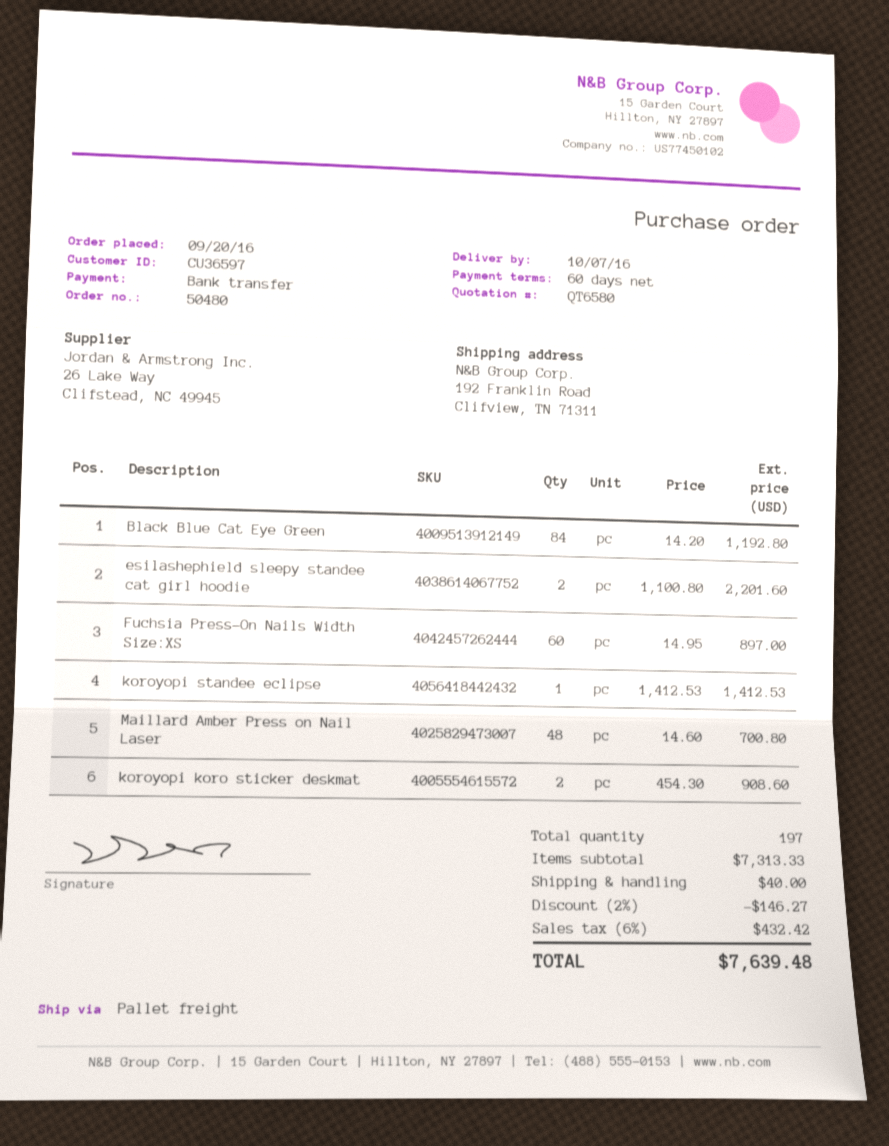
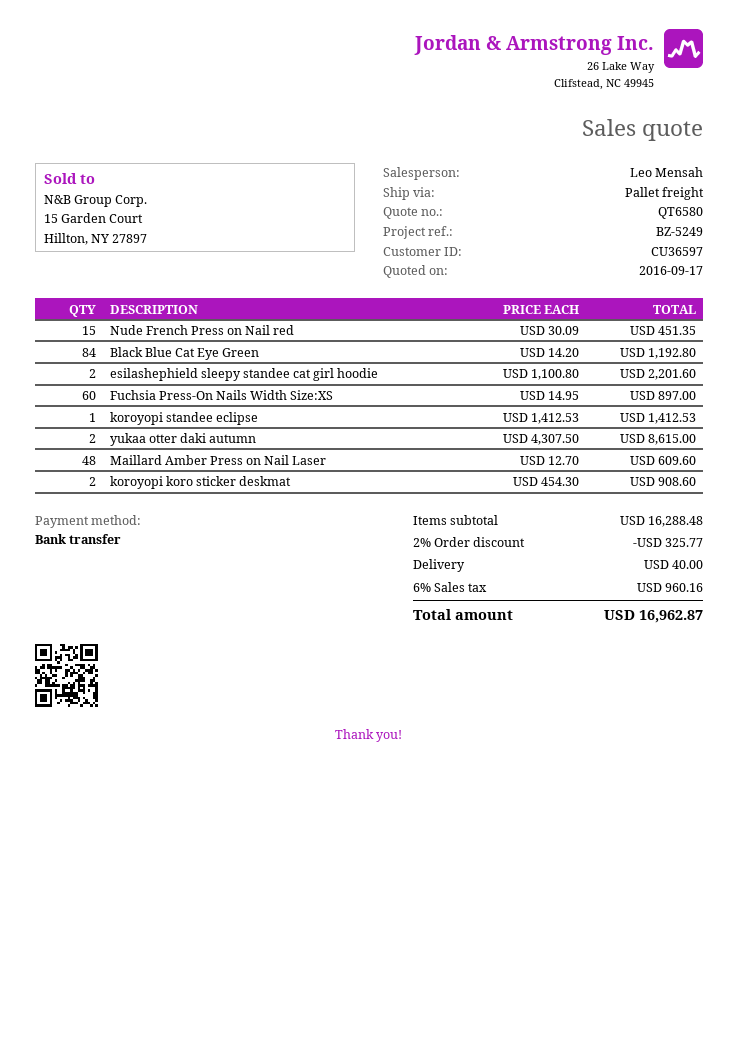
Maillard Amber Press on Nail Laser: 48 x 14.60 = 700.80 -> 48 x 12.70 = 609.60
Nude French Press on Nail red: none -> 15 x 30.09 = 451.35
yukaa otter daki autumn: none -> 2 x 4307.50 = 8615.00
subtotal: 7313.33 -> 16288.48
discount: 2% = 146.27 -> 2% = 325.77
tax: 6% = 432.42 -> 6% = 960.16
total: 7639.48 -> 16962.87

